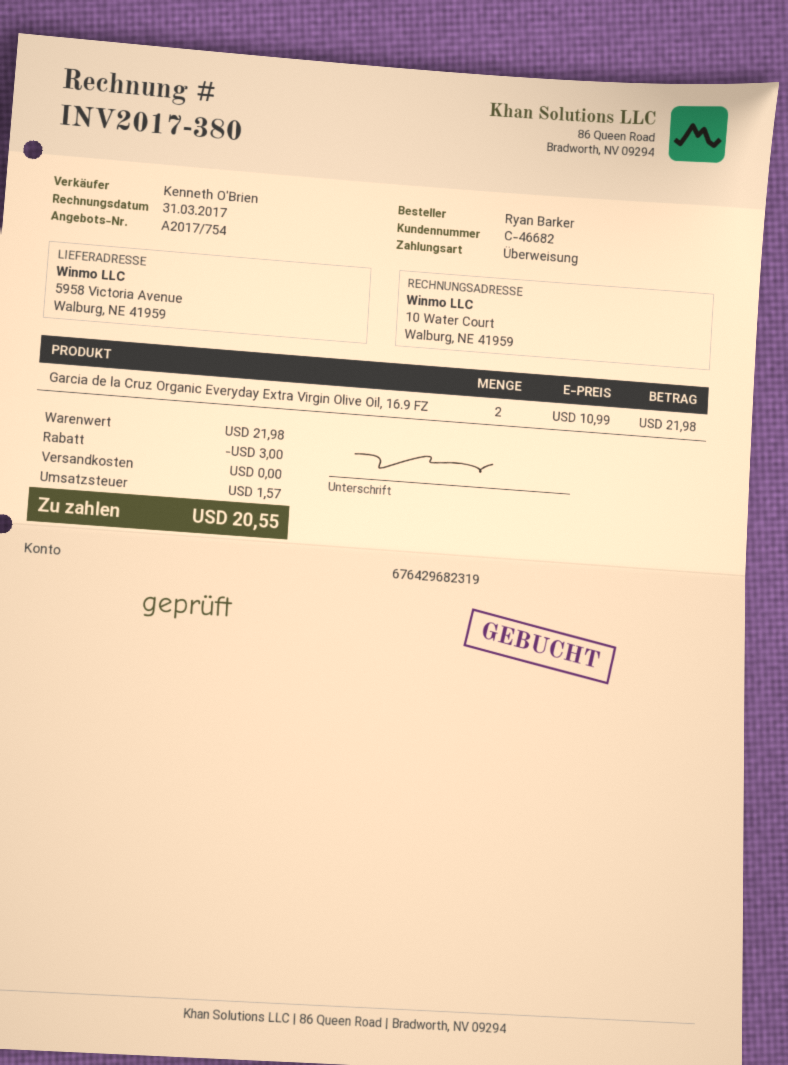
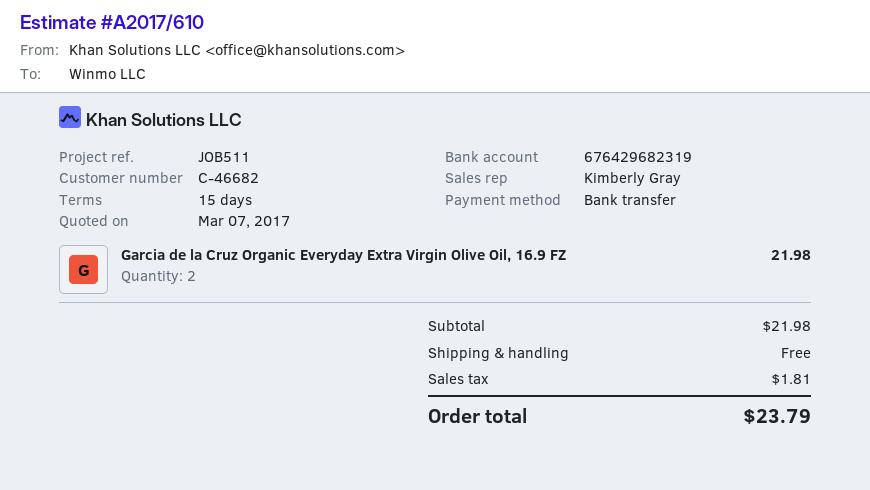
quote number: A2017/754 -> A2017/610
sales rep: Kenneth O'Brien -> Kimberly Gray
discount: 3.00 -> none
tax: 1.57 -> 1.81
total: 20.55 -> 23.79

